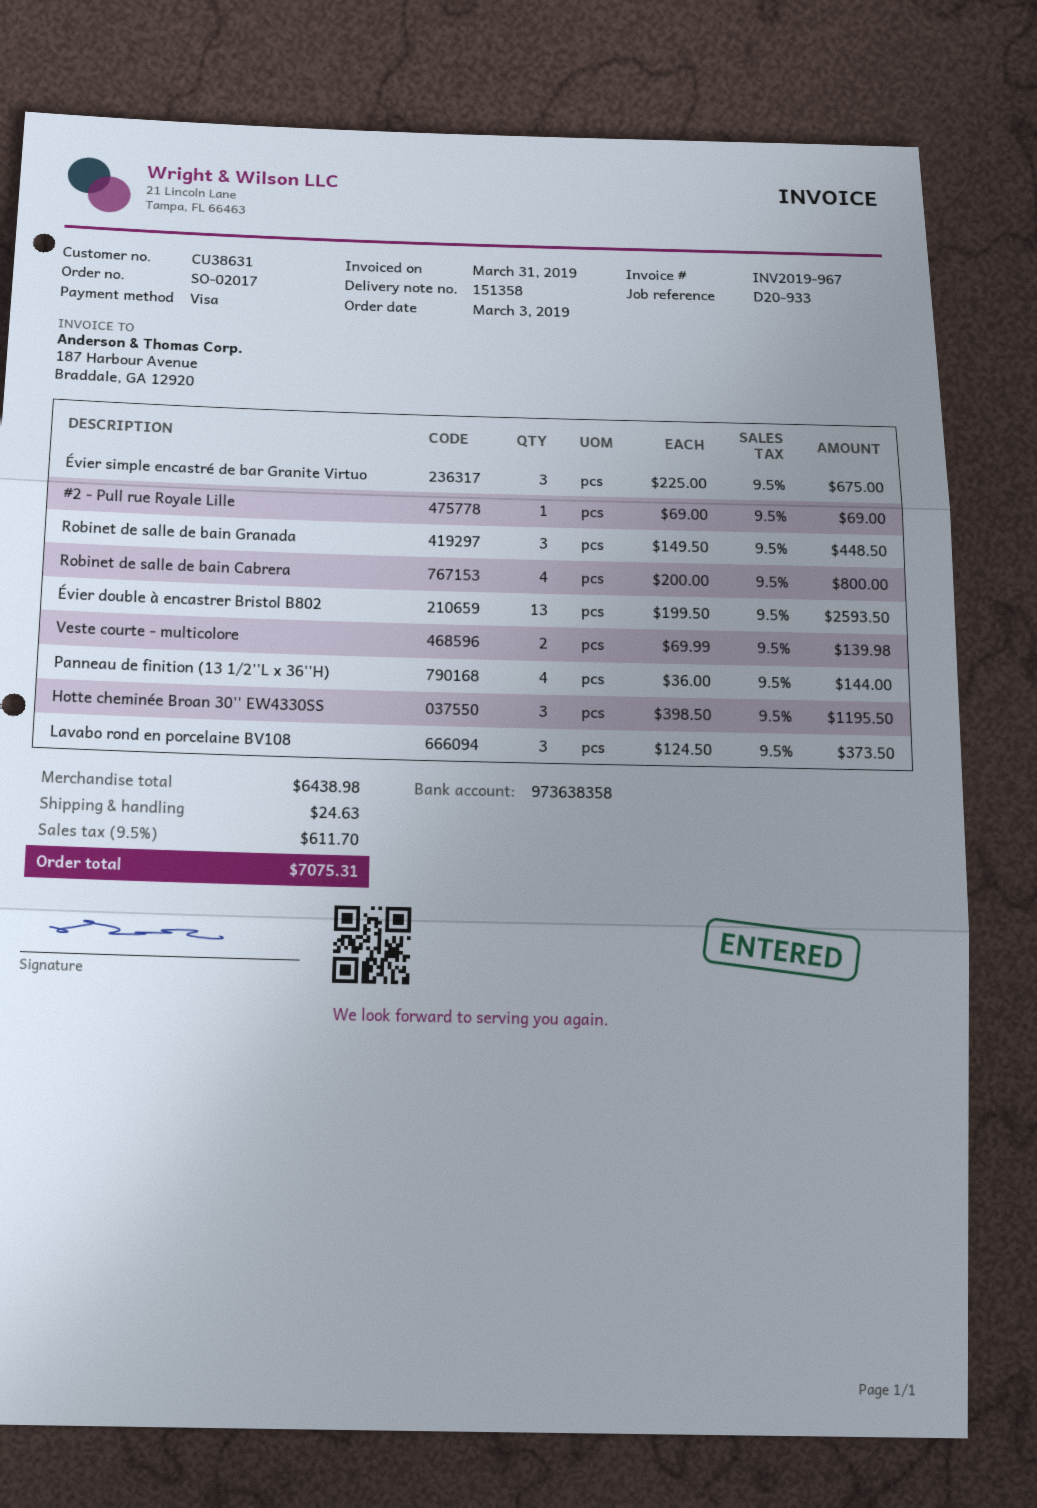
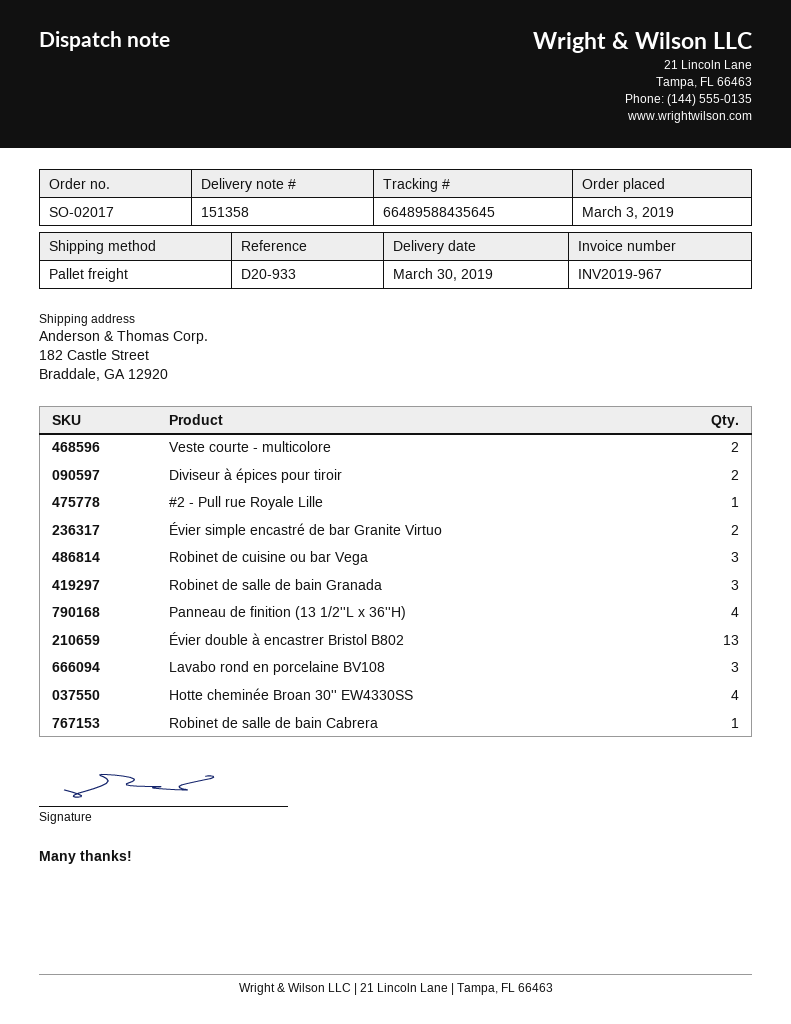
Évier simple encastré de bar Granite Virtuo: 3 -> 2
Robinet de salle de bain Cabrera: 4 -> 1
Hotte cheminée Broan 30'' EW4330SS: 3 -> 4
Diviseur à épices pour tiroir: none -> 2
Robinet de cuisine ou bar Vega: none -> 3

